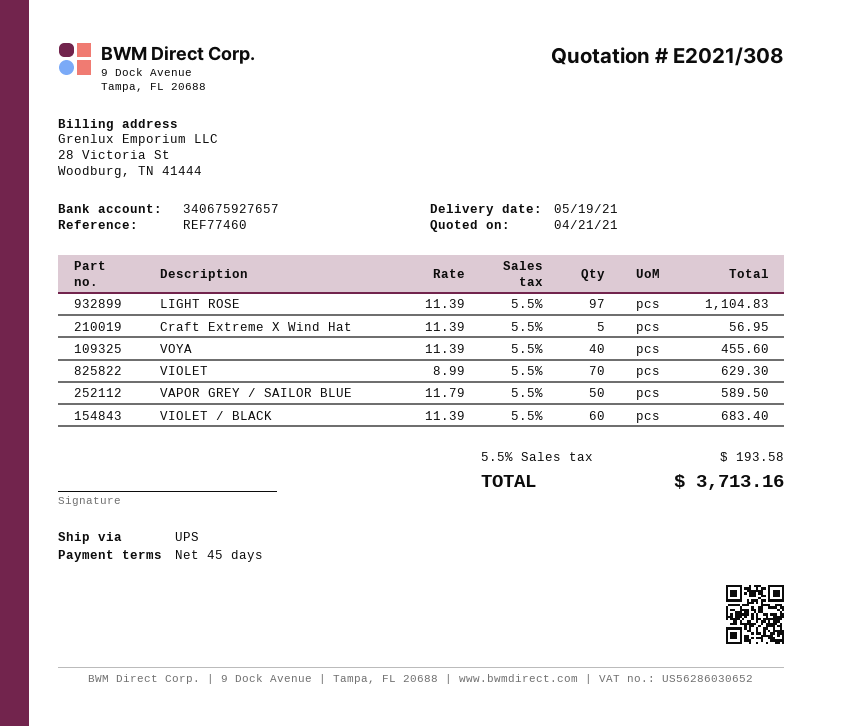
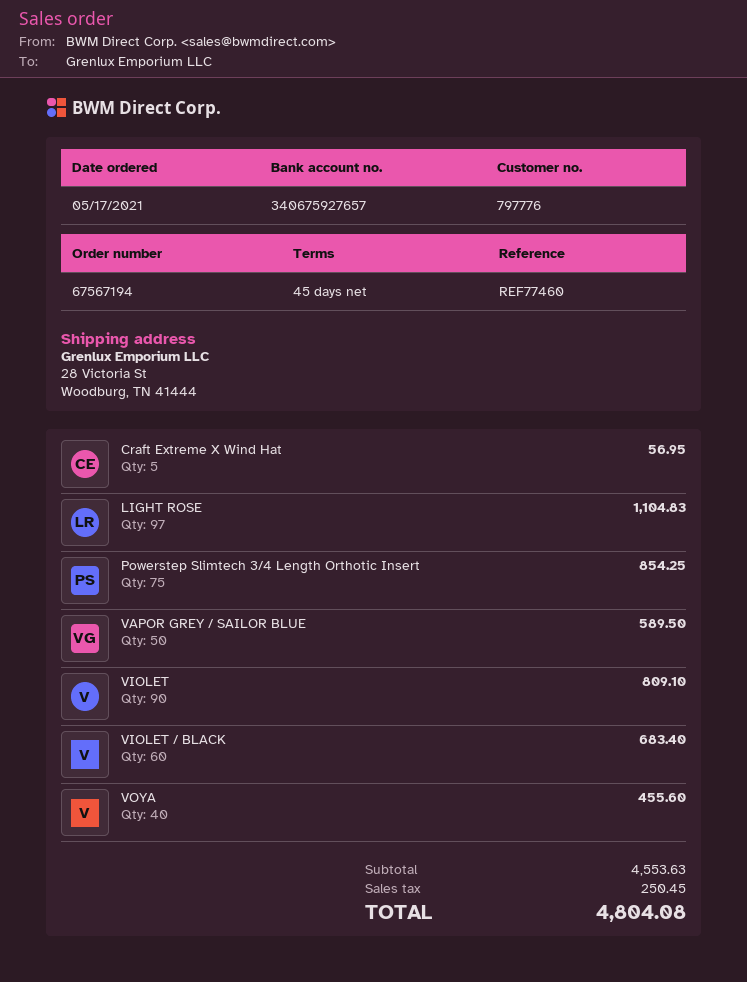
VIOLET: 70 for 629.30 -> 90 for 809.10
Powerstep Slimtech 3/4 Length Orthotic Insert: none -> 75 for 854.25
tax: 193.58 -> 250.45
total: 3713.16 -> 4804.08

